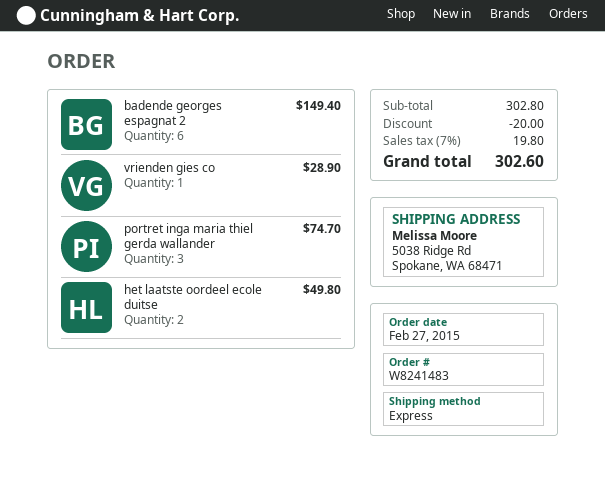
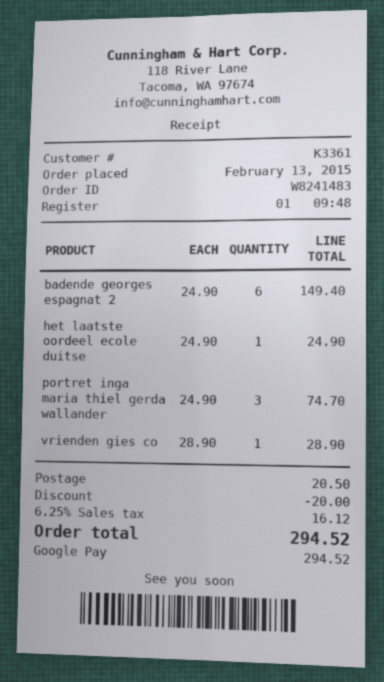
order date: 2015-02-27 -> 2015-02-13
het laatste oordeel ecole duitse: 2 for 49.80 -> 1 for 24.90
shipping: none -> 20.50
tax: 7% = 19.80 -> 6.25% = 16.12
total: 302.60 -> 294.52

